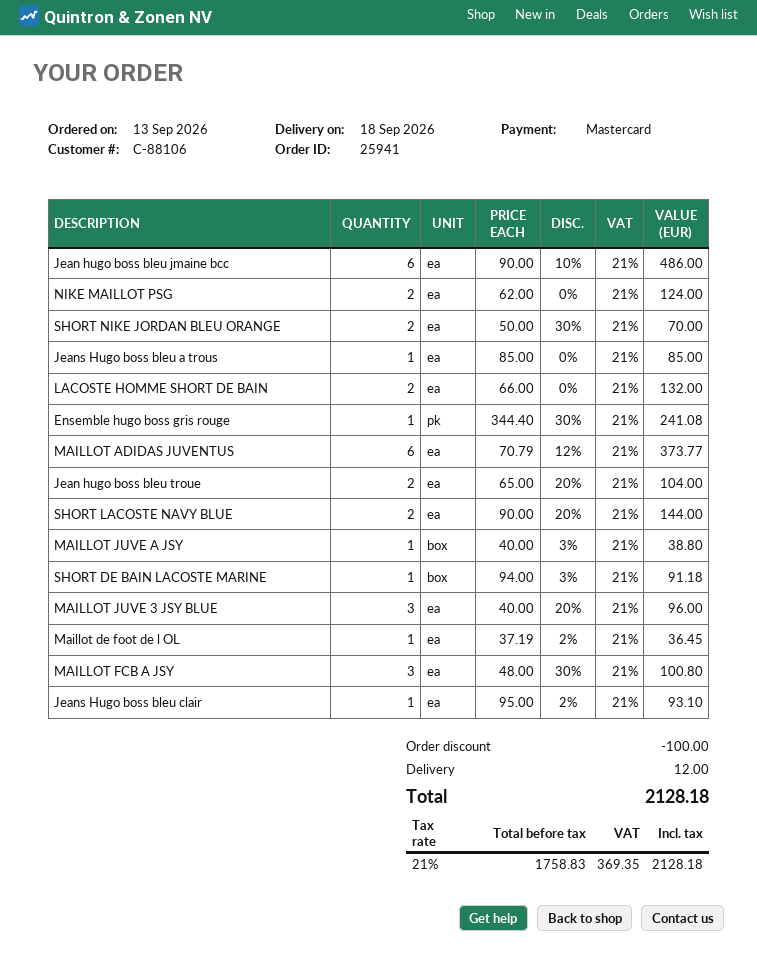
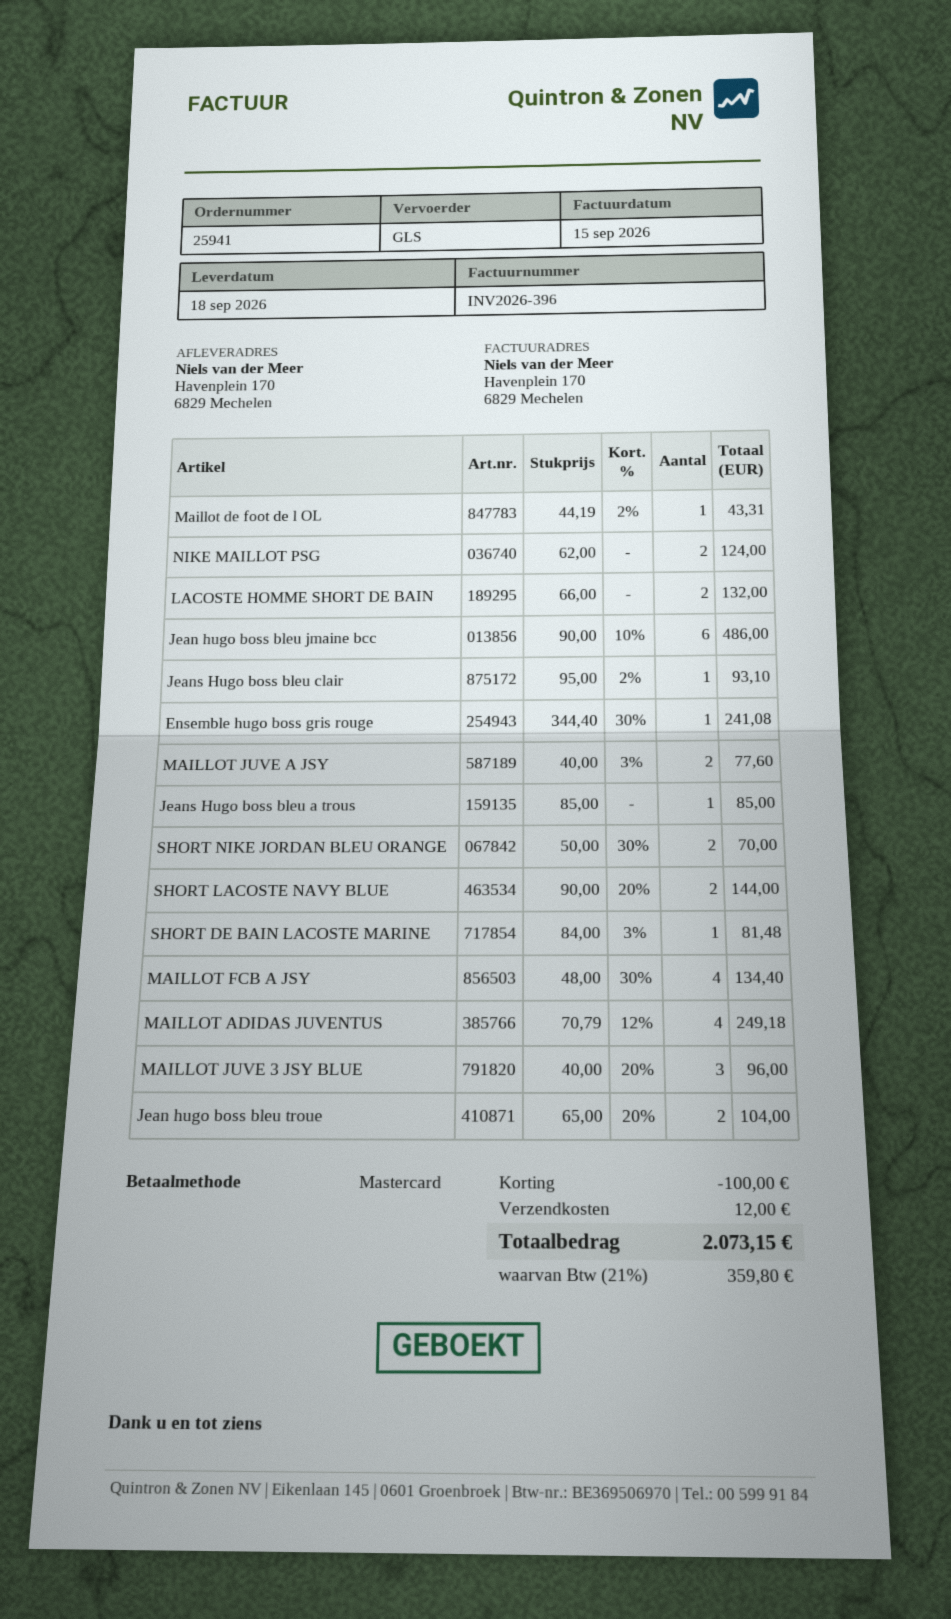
MAILLOT ADIDAS JUVENTUS: 6 x 70.79 - 12% = 373.77 -> 4 x 70.79 - 12% = 249.18
MAILLOT JUVE A JSY: 1 x 40.00 - 3% = 38.80 -> 2 x 40.00 - 3% = 77.60
SHORT DE BAIN LACOSTE MARINE: 1 x 94.00 - 3% = 91.18 -> 1 x 84.00 - 3% = 81.48
Maillot de foot de l OL: 1 x 37.19 - 2% = 36.45 -> 1 x 44.19 - 2% = 43.31
MAILLOT FCB A JSY: 3 x 48.00 - 30% = 100.80 -> 4 x 48.00 - 30% = 134.40
tax: 21% = 369.35 -> 21% = 359.80
total: 2128.18 -> 2073.15

